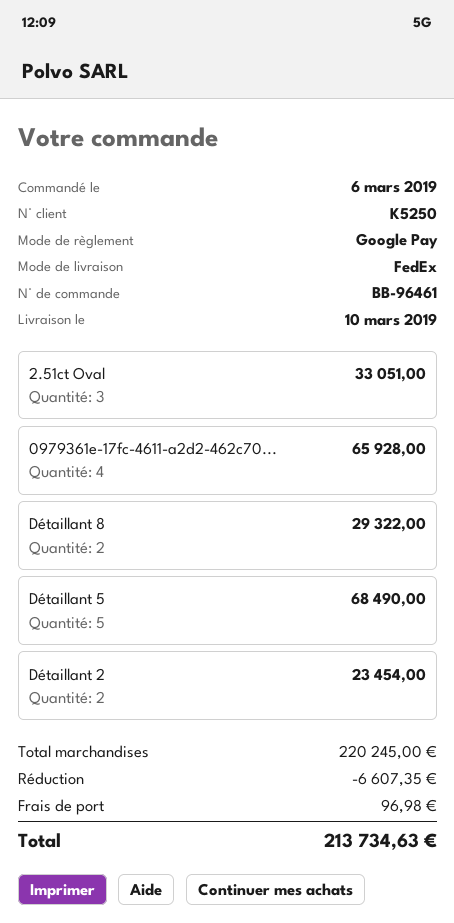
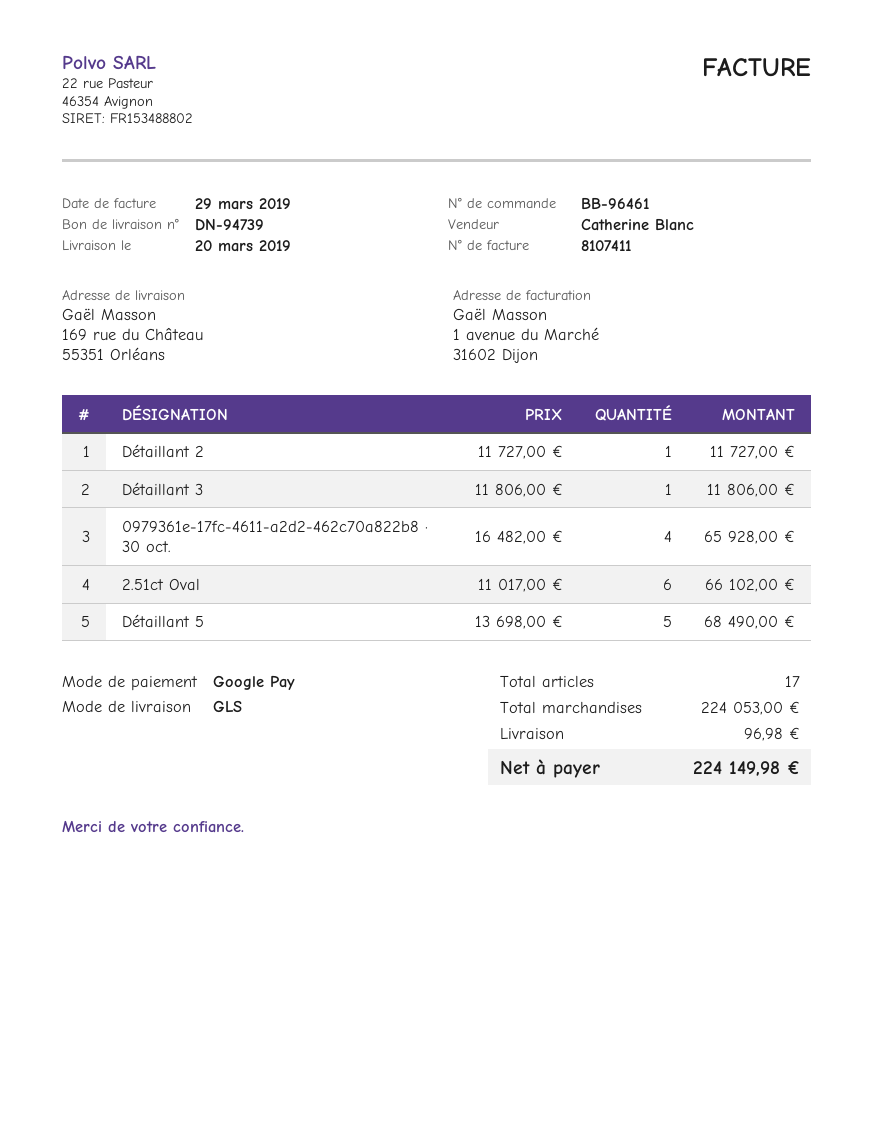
delivery date: 2019-03-10 -> 2019-03-20
shipping method: FedEx -> GLS
2.51ct Oval: 3 for 33051.00 -> 6 for 66102.00
Détaillant 8: 2 for 29322.00 -> none
Détaillant 2: 2 for 23454.00 -> 1 for 11727.00
Détaillant 3: none -> 1 for 11806.00
subtotal: 220245.00 -> 224053.00
discount: 6607.35 -> none
total: 213734.63 -> 224149.98

